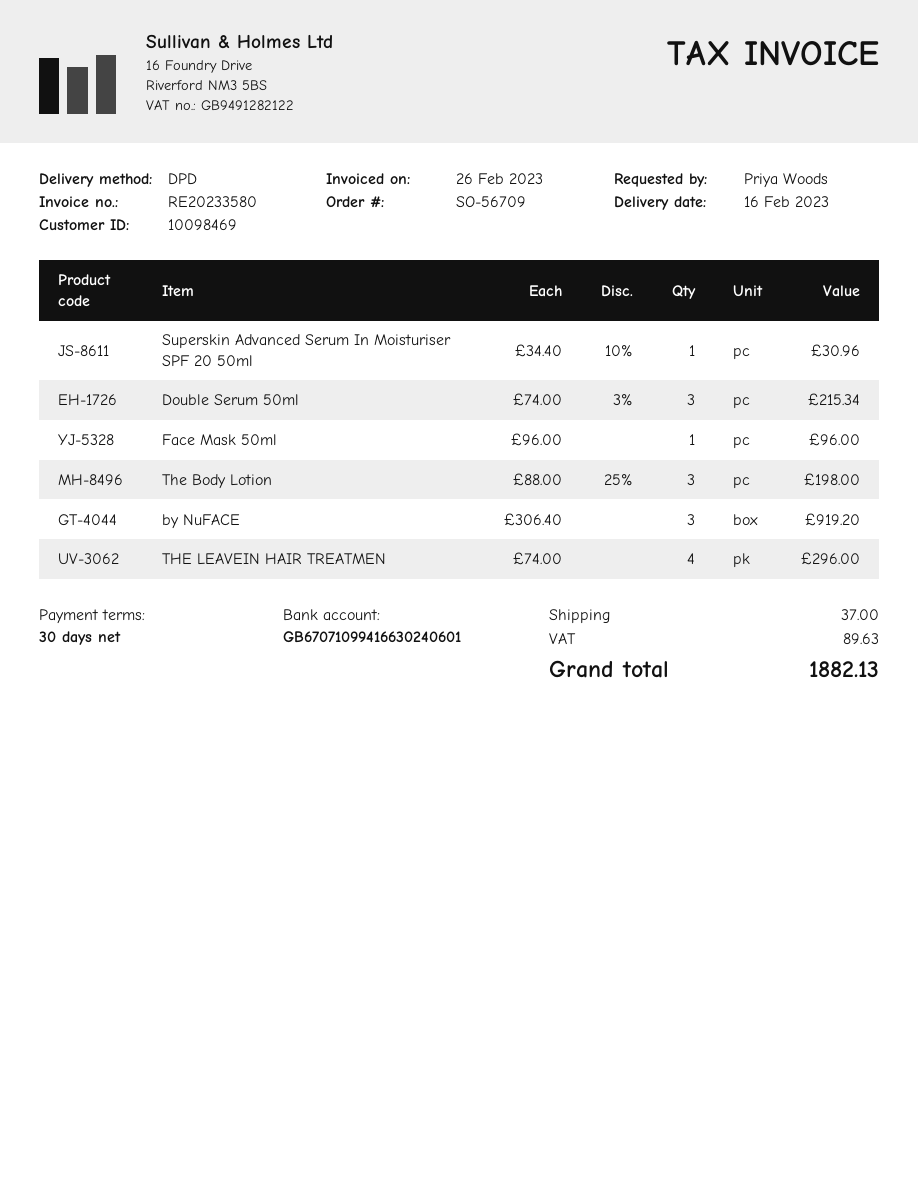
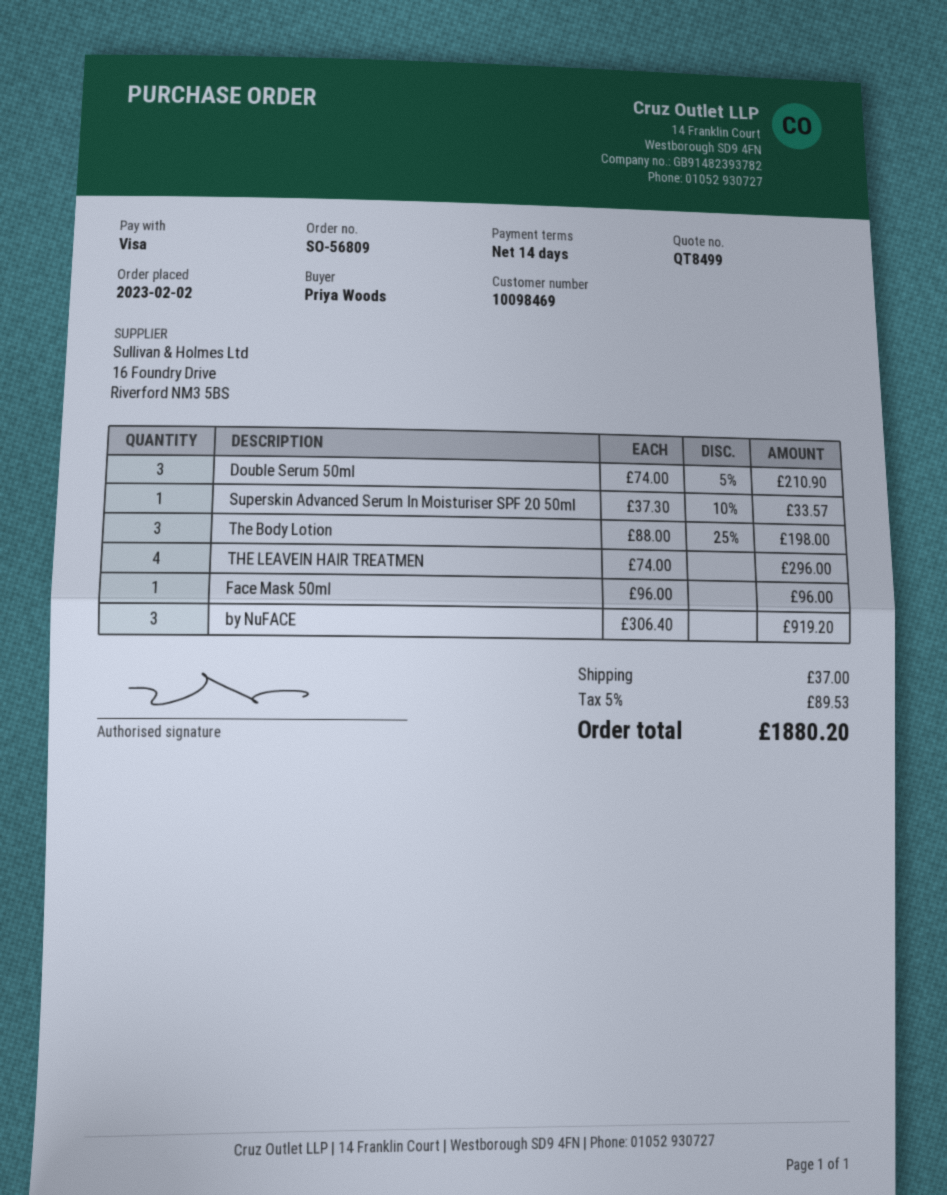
order number: SO-56709 -> SO-56809
payment terms: 30 days -> 14 days
Superskin Advanced Serum In Moisturiser SPF 20 50ml: 1 x 34.40 - 10% = 30.96 -> 1 x 37.30 - 10% = 33.57
Double Serum 50ml: 3 x 74.00 - 3% = 215.34 -> 3 x 74.00 - 5% = 210.90
tax: 89.63 -> 89.53
total: 1882.13 -> 1880.20

